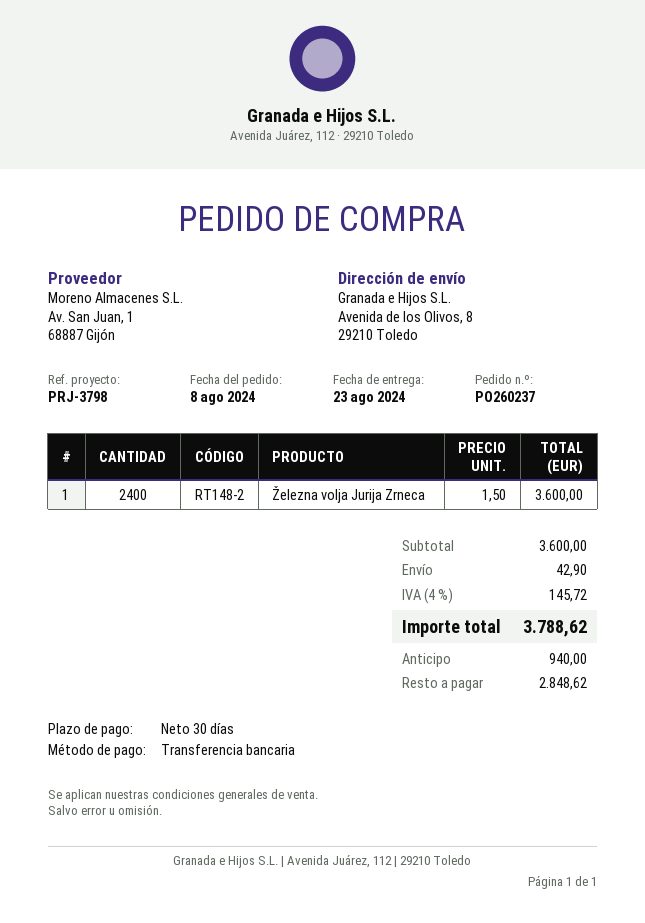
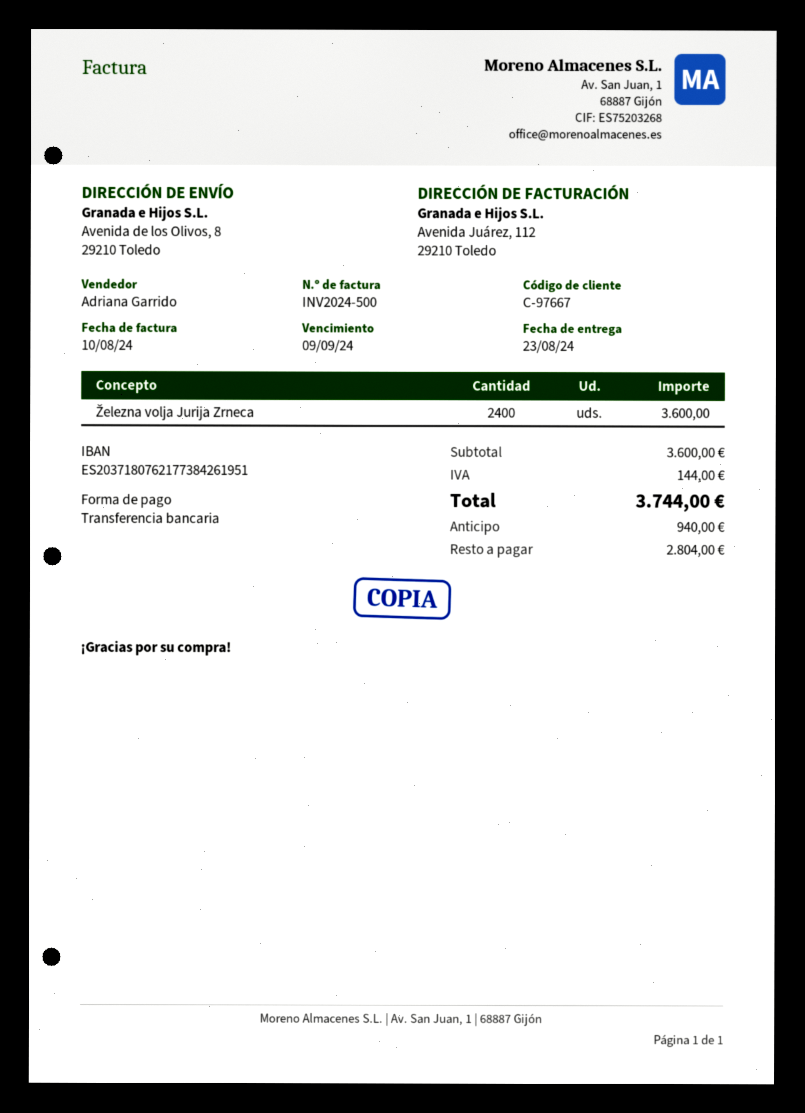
shipping: 42.90 -> none
tax: 145.72 -> 144.00
total: 3788.62 -> 3744.00
balance: 2848.62 -> 2804.00

